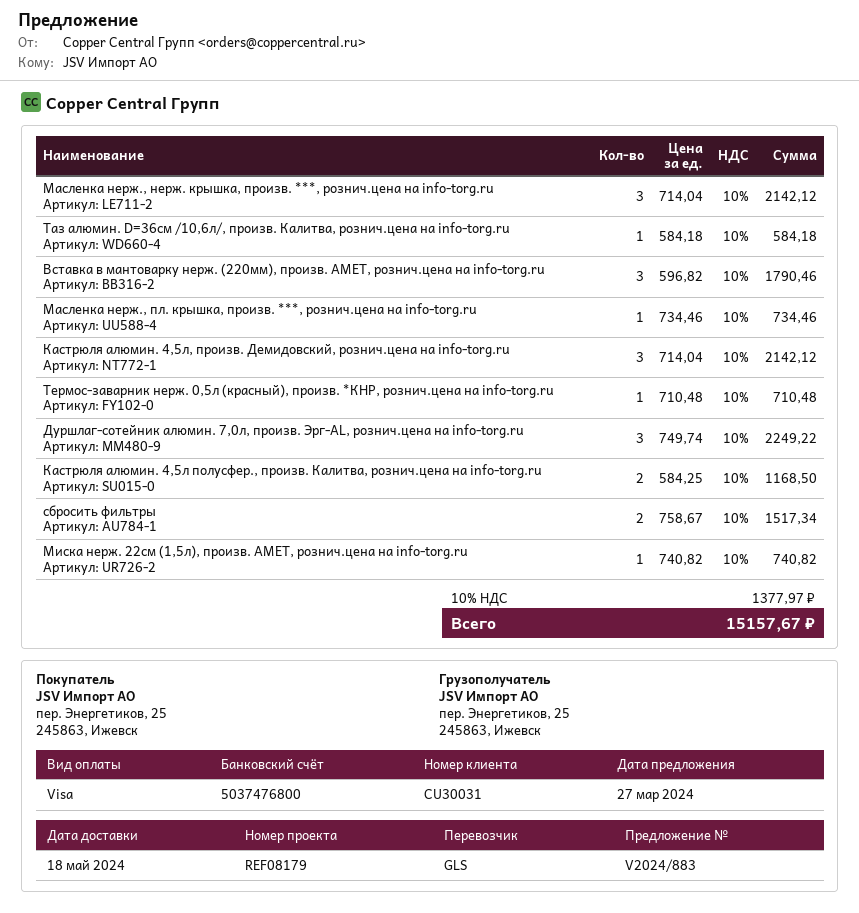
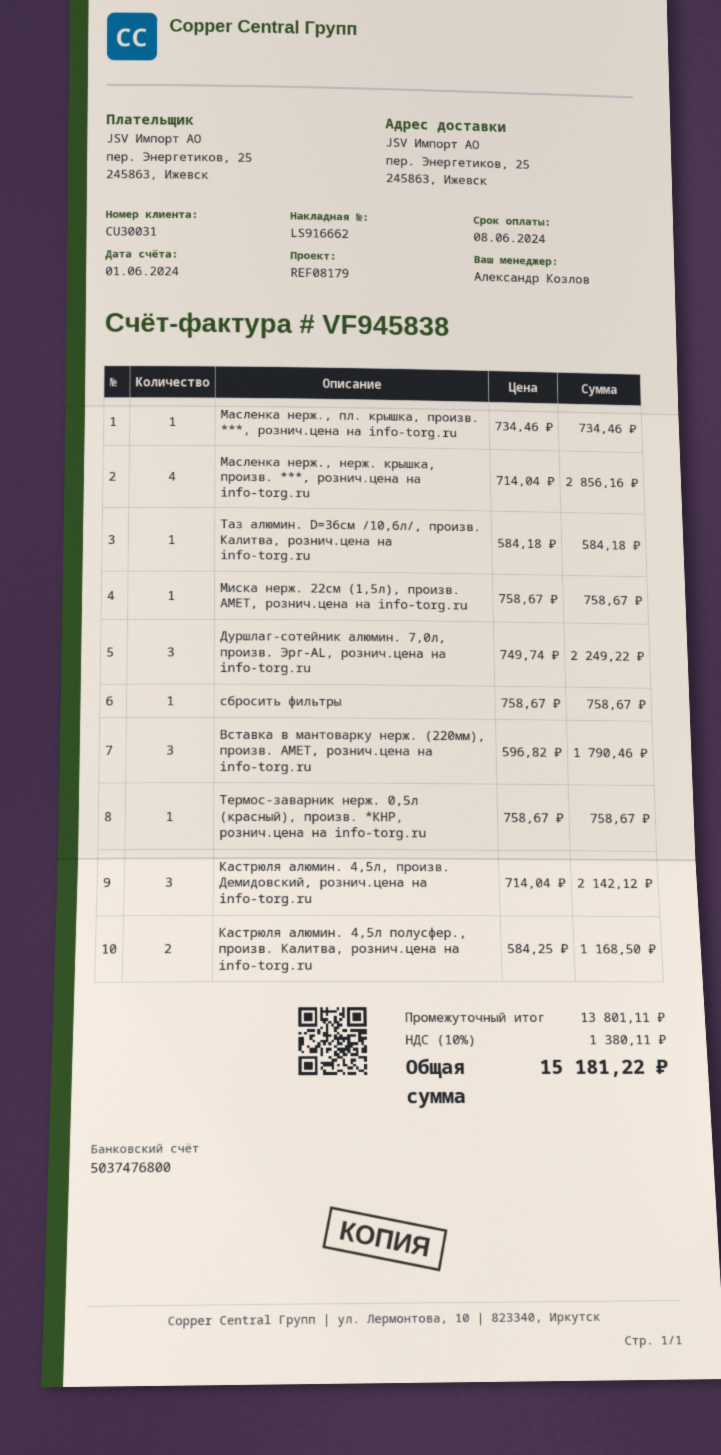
Масленка нерж., нерж. крышка, произв. ***, рознич.цена на info-torg.ru: 3 x 714.04 = 2142.12 -> 4 x 714.04 = 2856.16
Термос-заварник нерж. 0,5л (красный), произв. *КНР, рознич.цена на info-torg.ru: 1 x 710.48 = 710.48 -> 1 x 758.67 = 758.67
сбросить фильтры: 2 x 758.67 = 1517.34 -> 1 x 758.67 = 758.67
Миска нерж. 22см (1,5л), произв. АМЕТ, рознич.цена на info-torg.ru: 1 x 740.82 = 740.82 -> 1 x 758.67 = 758.67
tax: 10% = 1377.97 -> 10% = 1380.11
total: 15157.67 -> 15181.22

